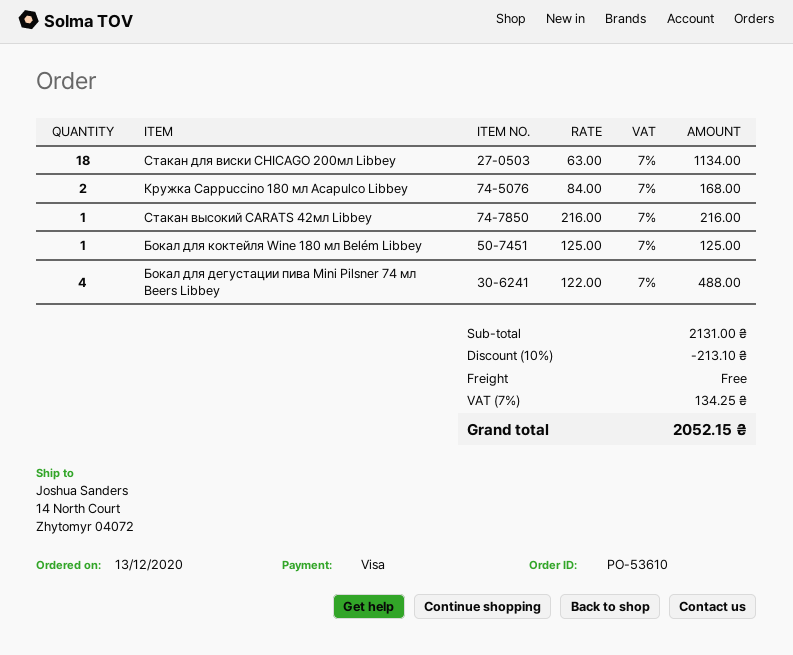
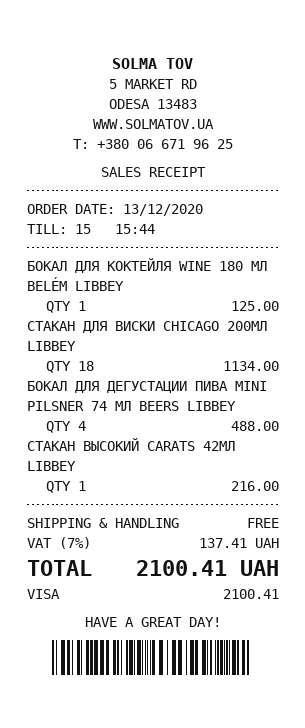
Кружка Cappuccino 180 мл Acapulco Libbey: 2 for 168.00 -> none
discount: 10% = 213.10 -> none
tax: 7% = 134.25 -> 7% = 137.41
total: 2052.15 -> 2100.41

